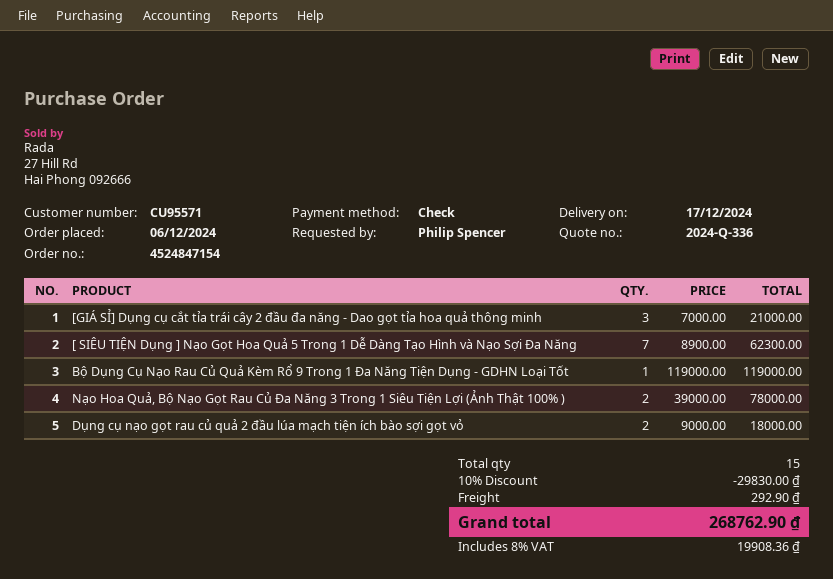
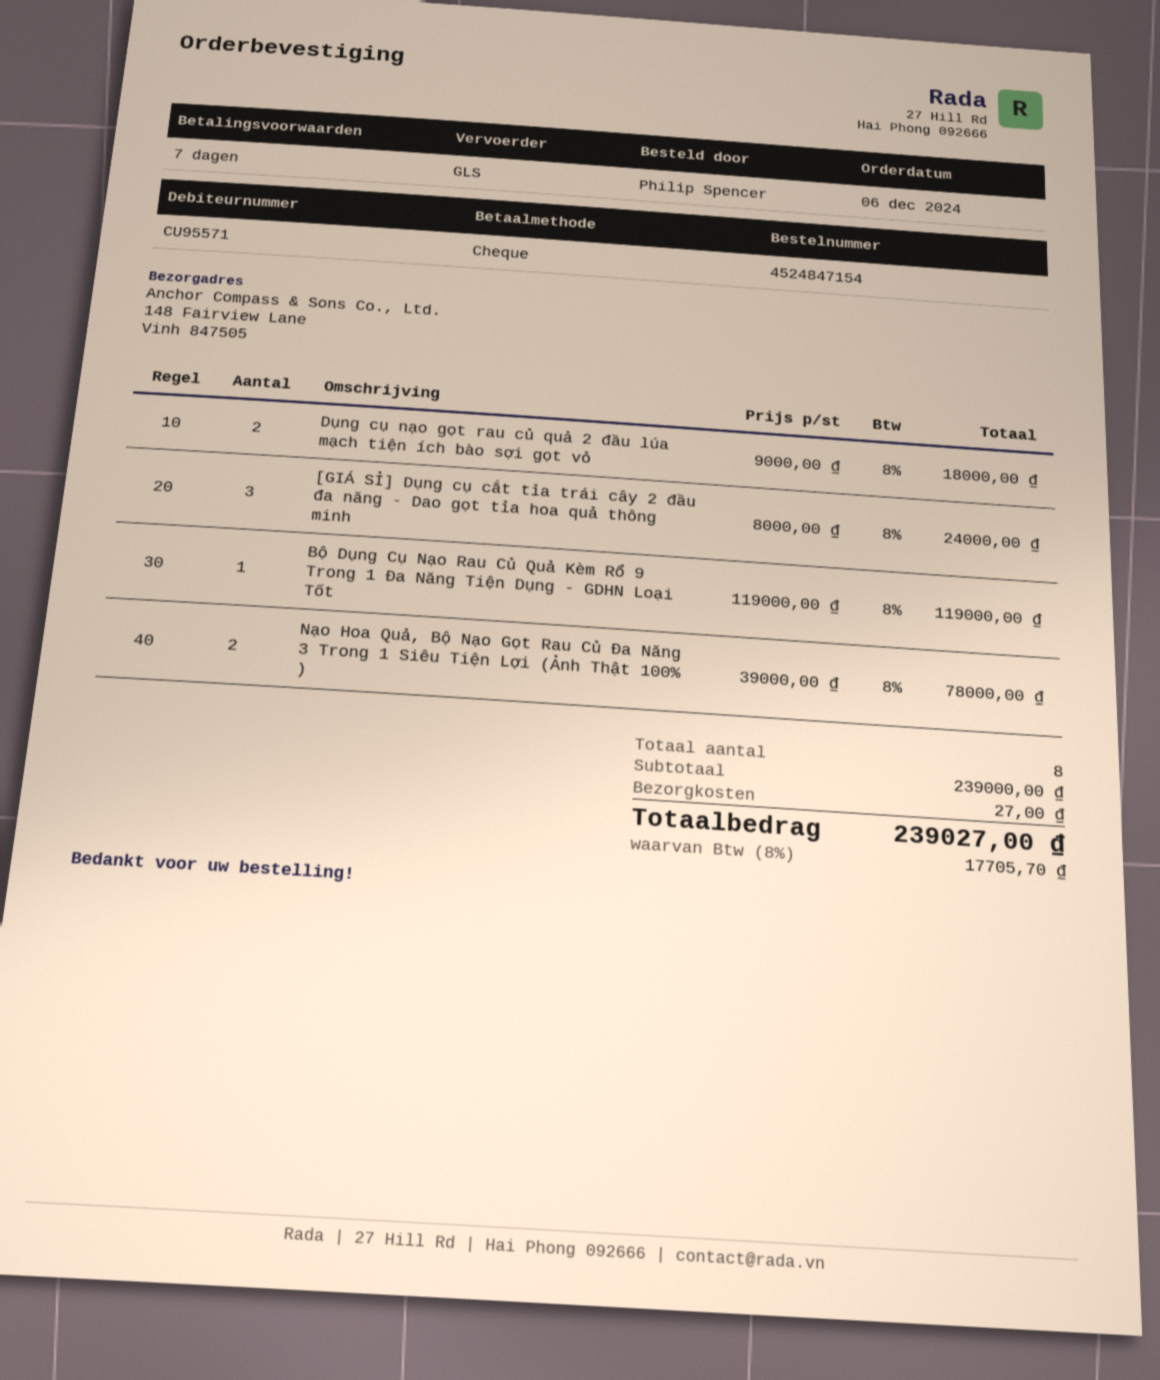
[GIÁ SỈ] Dụng cụ cắt tỉa trái cây 2 đầu đa năng - Dao gọt tỉa hoa quả thông minh: 3 x 7000.00 = 21000.00 -> 3 x 8000.00 = 24000.00
[ SIÊU TIỆN Dụng ] Nạo Gọt Hoa Quả 5 Trong 1 Dễ Dàng Tạo Hình và Nạo Sợi Đa Năng: 7 x 8900.00 = 62300.00 -> none
total quantity: 15 -> 8
discount: 10% = 29830.00 -> none
shipping: 292.90 -> 27.00
tax: 8% = 19908.36 -> 8% = 17705.70
total: 268762.90 -> 239027.00

